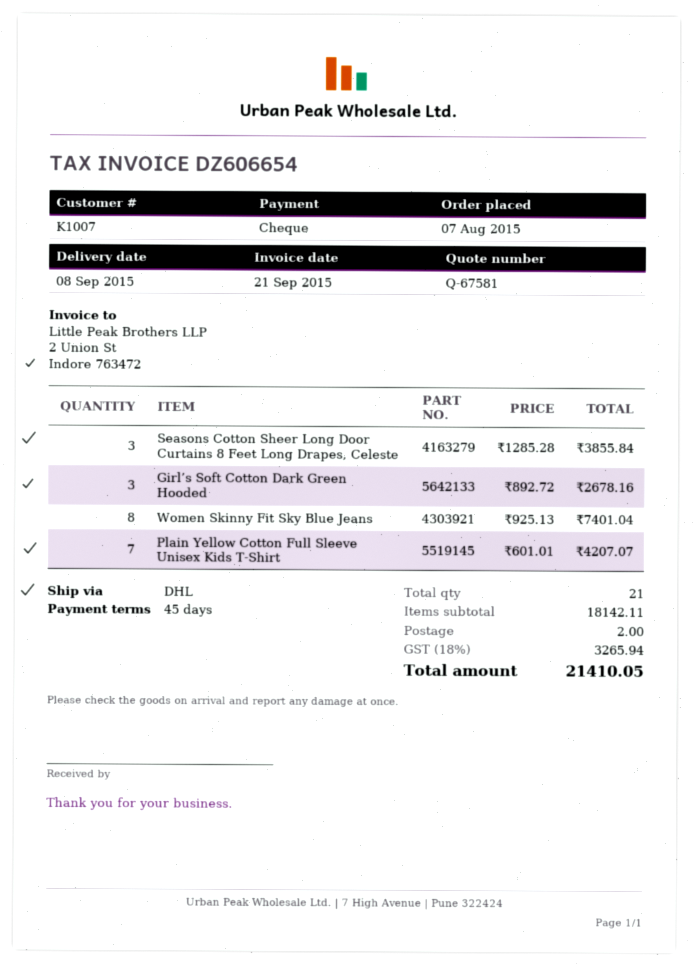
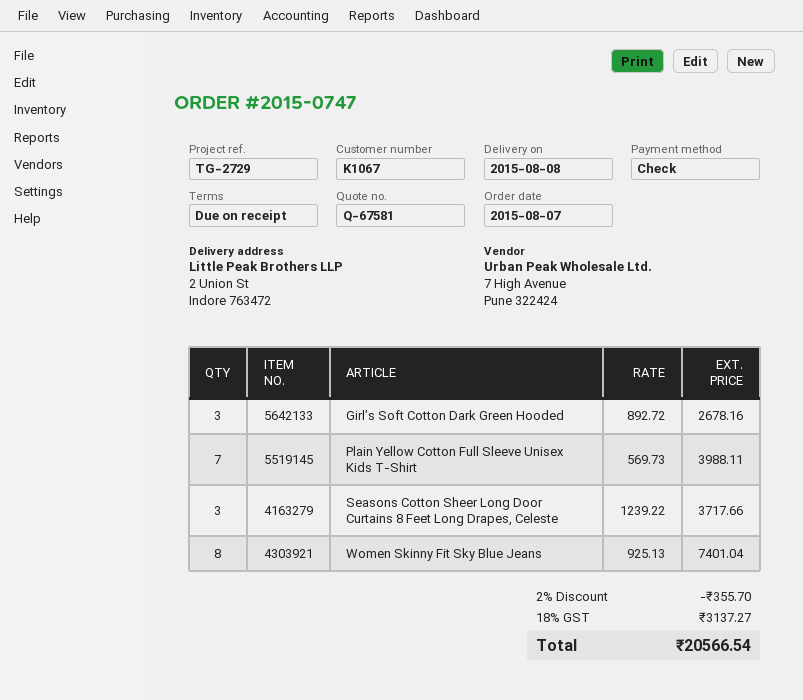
delivery date: 2015-09-08 -> 2015-08-08
payment terms: 45 days -> on receipt
customer number: K1007 -> K1067
Seasons Cotton Sheer Long Door Curtains 8 Feet Long Drapes, Celeste: 3 x 1285.28 = 3855.84 -> 3 x 1239.22 = 3717.66
Plain Yellow Cotton Full Sleeve Unisex Kids T-Shirt: 7 x 601.01 = 4207.07 -> 7 x 569.73 = 3988.11
discount: none -> 2% = 355.70
shipping: 2.00 -> none
tax: 18% = 3265.94 -> 18% = 3137.27
total: 21410.05 -> 20566.54

